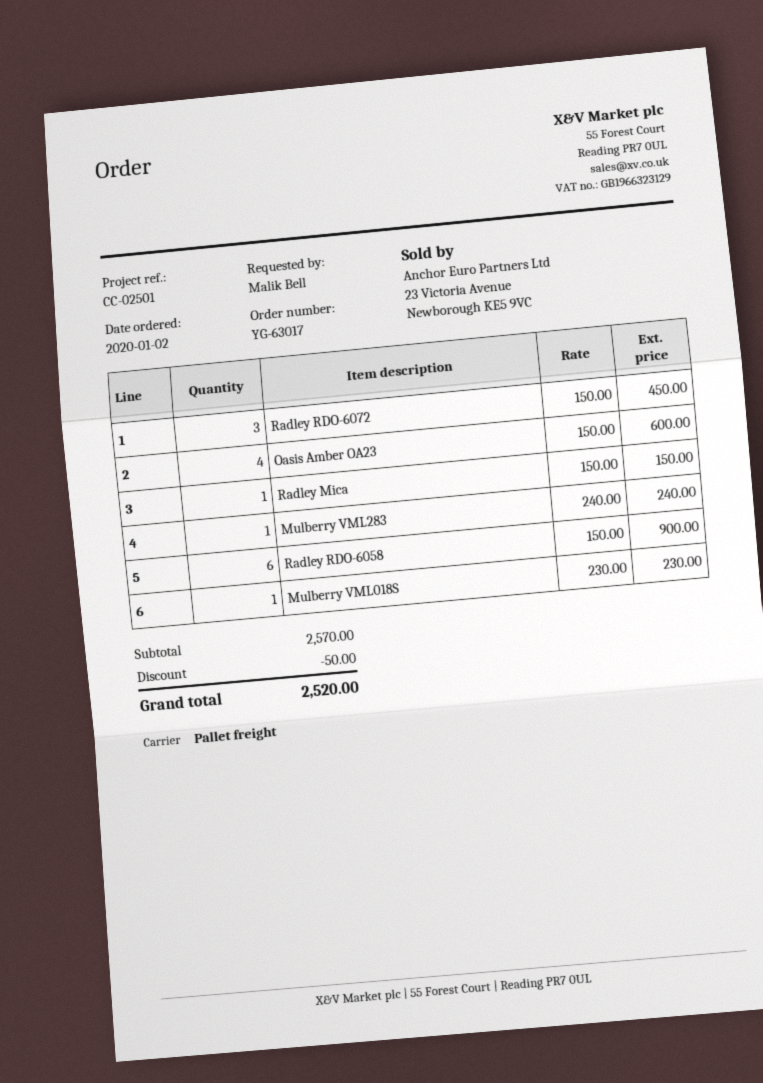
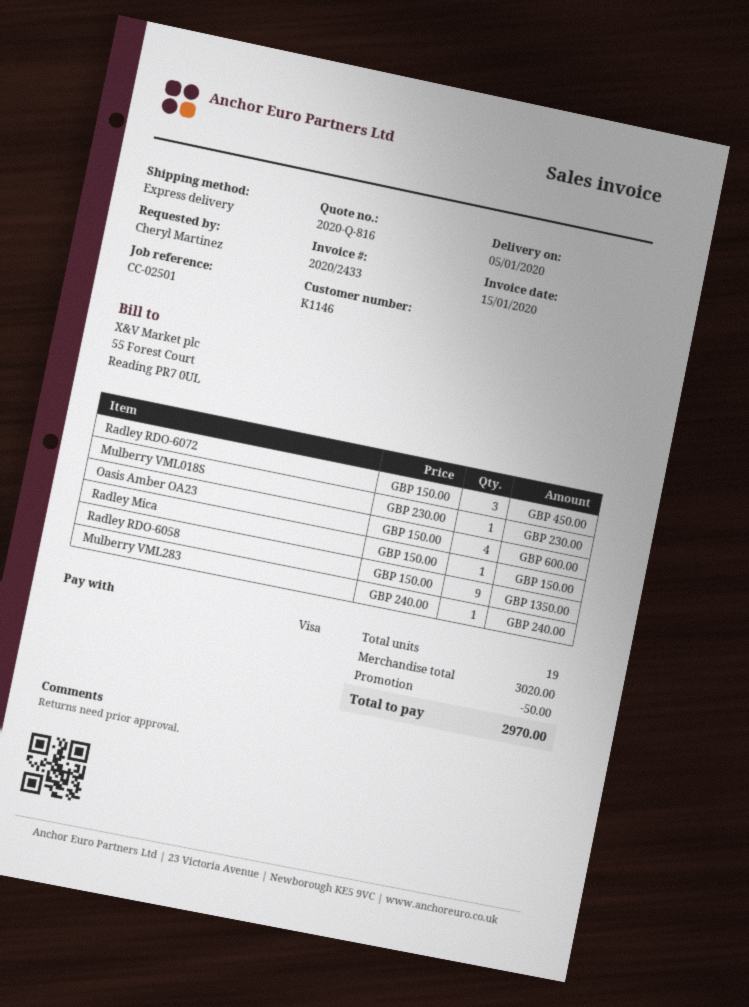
ordered by: Malik Bell -> Cheryl Martinez
shipping method: pallet freight -> express
Radley RDO-6058: 6 x 150.00 = 900.00 -> 9 x 150.00 = 1350.00
subtotal: 2570.00 -> 3020.00
total: 2520.00 -> 2970.00

